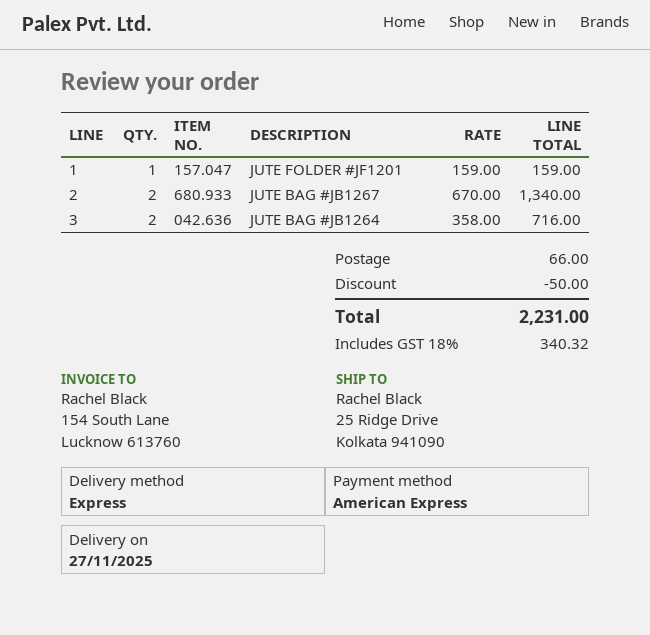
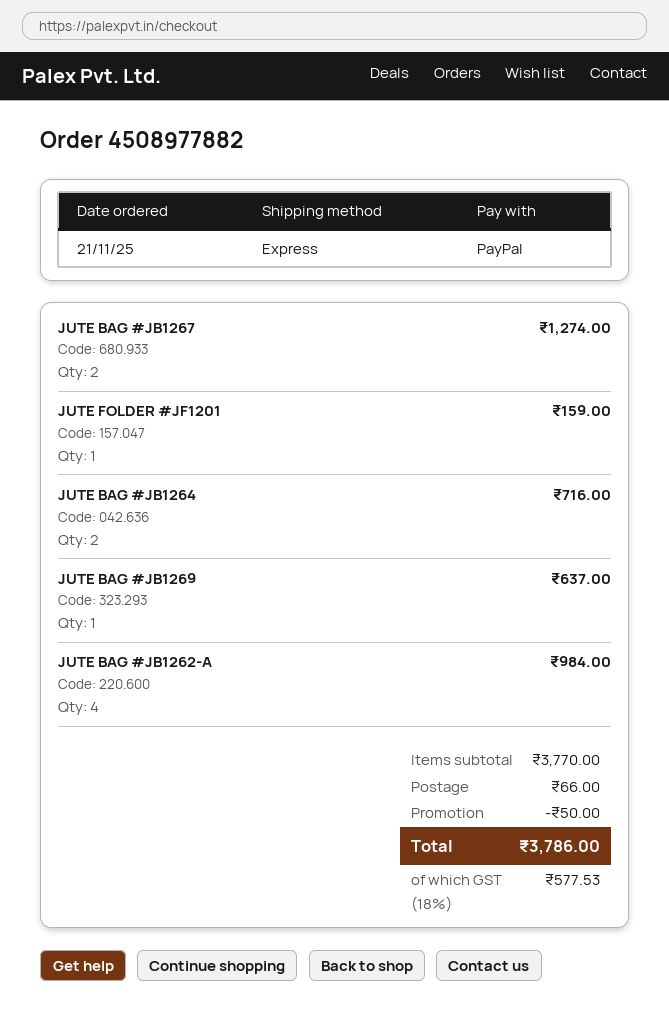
payment method: American Express -> PayPal
JUTE BAG #JB1267: 2 for 1340.00 -> 2 for 1274.00
JUTE BAG #JB1269: none -> 1 for 637.00
JUTE BAG #JB1262-A: none -> 4 for 984.00
tax: 18% = 340.32 -> 18% = 577.53
total: 2231.00 -> 3786.00

